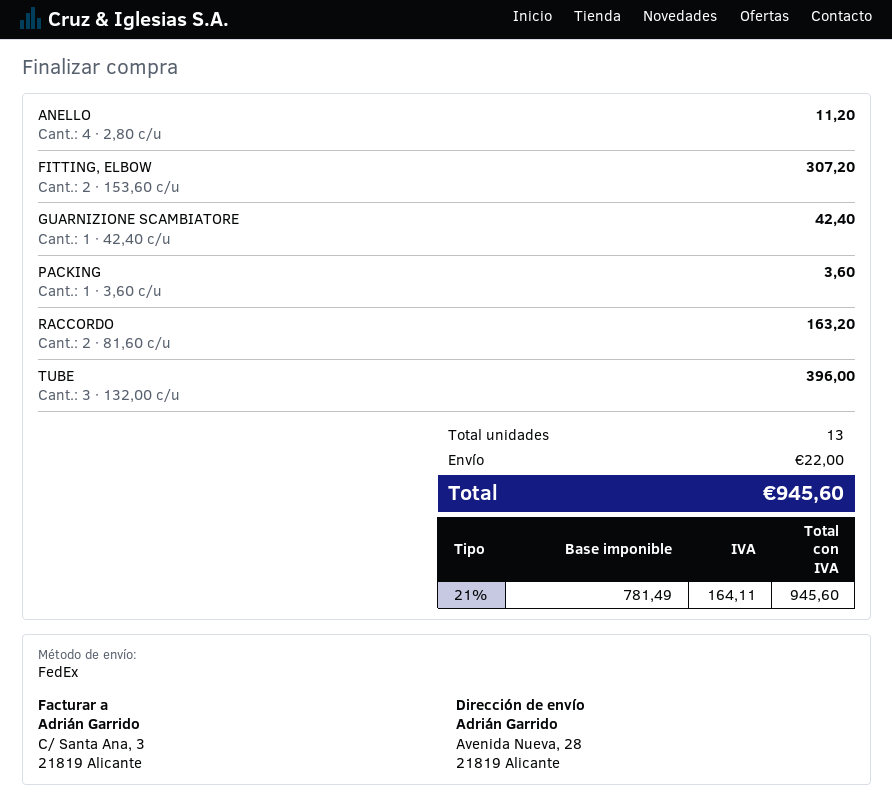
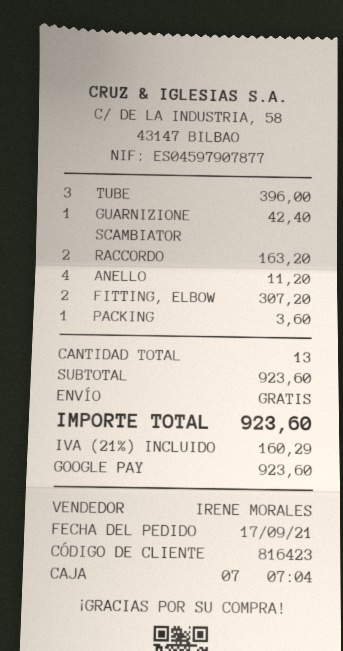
shipping: 22.00 -> 0.00
tax: 21% = 164.11 -> 21% = 160.29
total: 945.60 -> 923.60

